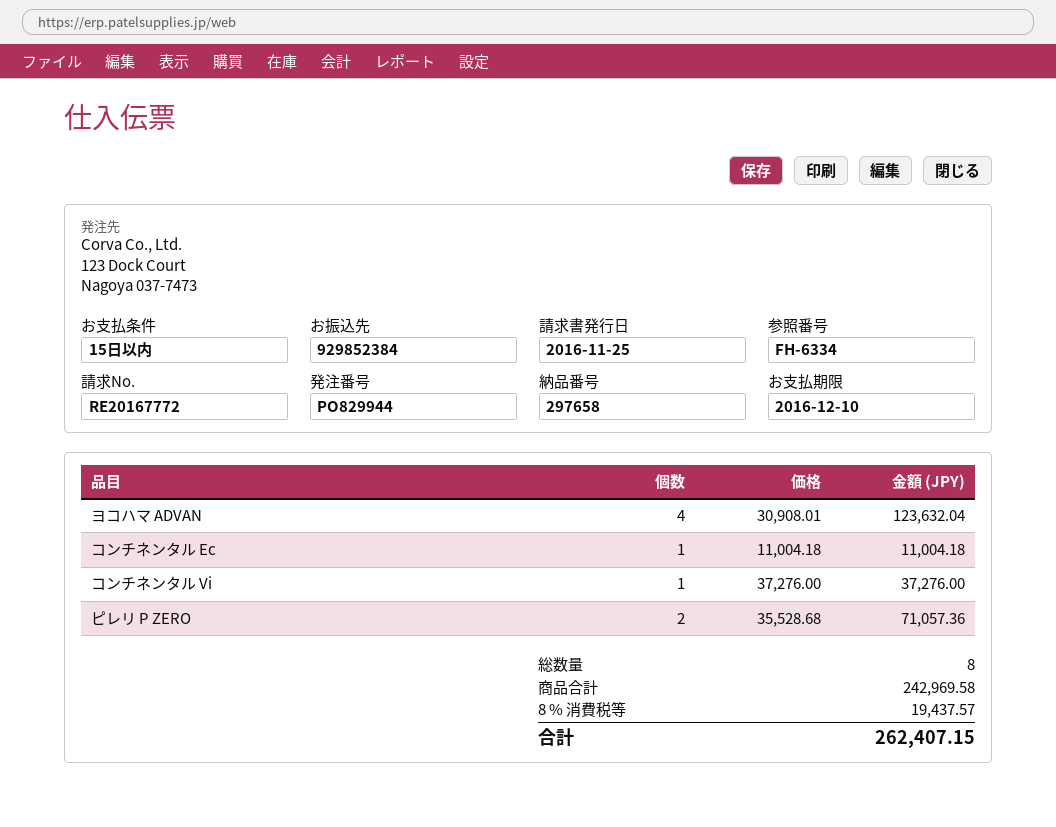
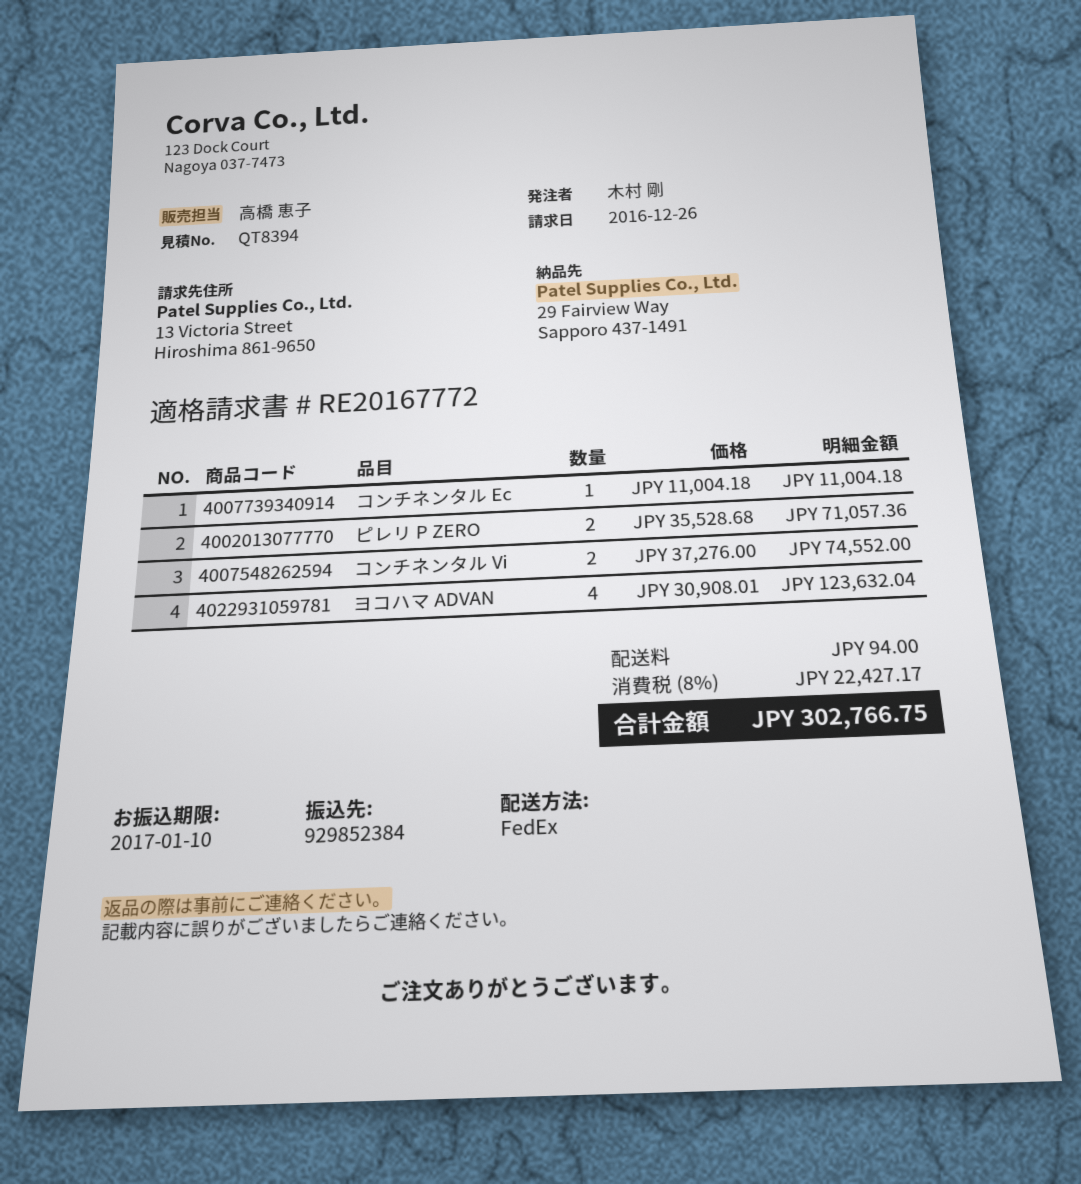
invoice date: 2016-11-25 -> 2016-12-26
due date: 2016-12-10 -> 2017-01-10
コンチネンタル Vi: 1 x 37276.00 = 37276.00 -> 2 x 37276.00 = 74552.00
shipping: none -> 94.00
tax: 8% = 19437.57 -> 8% = 22427.17
total: 262407.15 -> 302766.75

